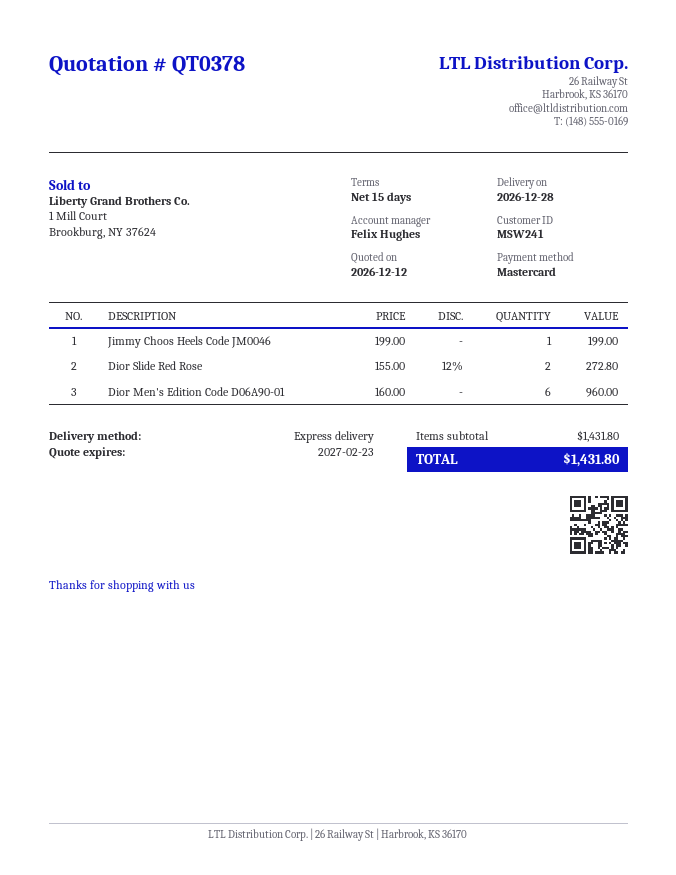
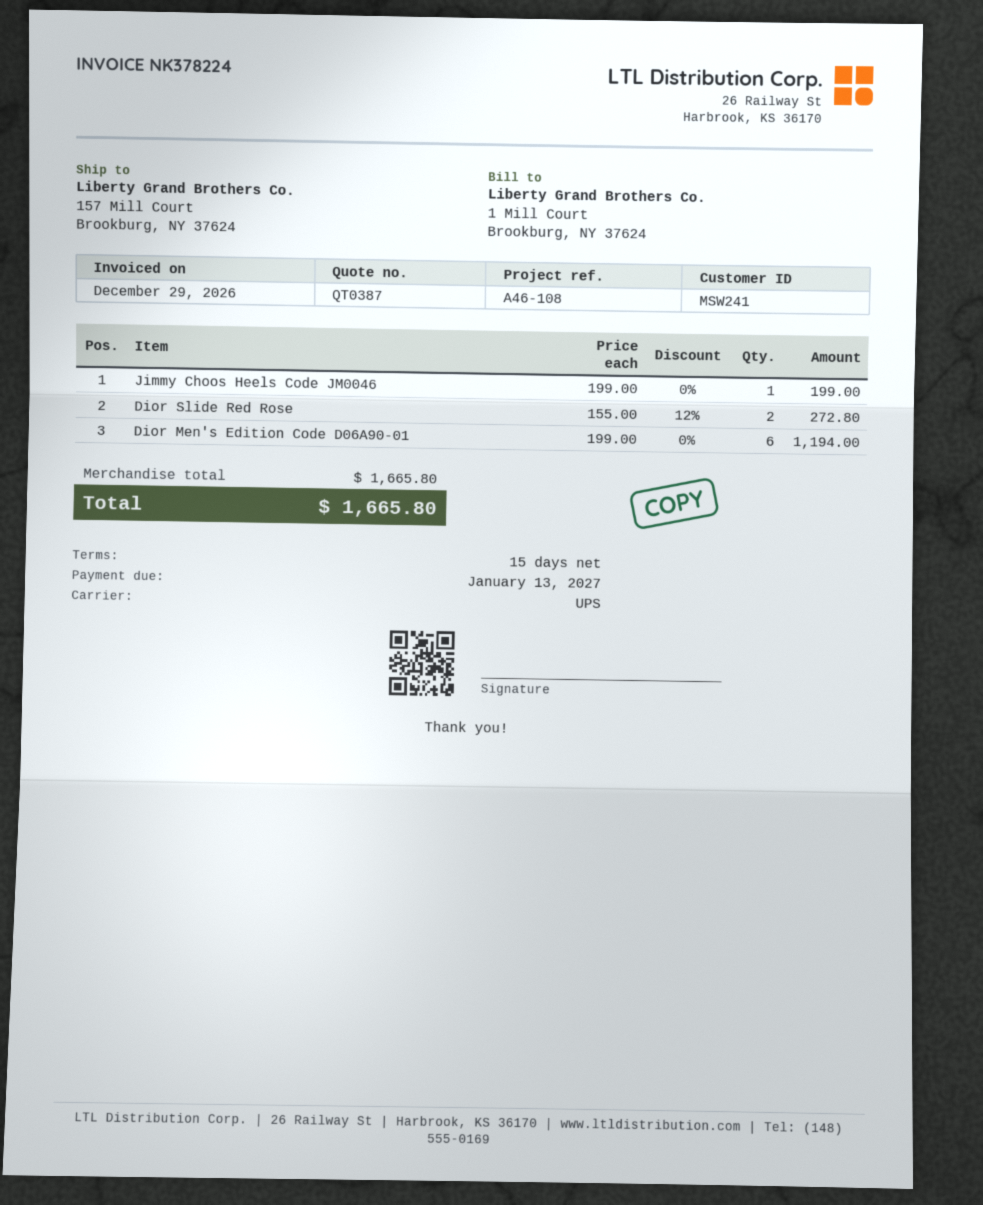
quote number: QT0378 -> QT0387
shipping method: express -> UPS
Dior Men's Edition Code D06A90-01: 6 x 160.00 = 960.00 -> 6 x 199.00 = 1194.00
subtotal: 1431.80 -> 1665.80
total: 1431.80 -> 1665.80

